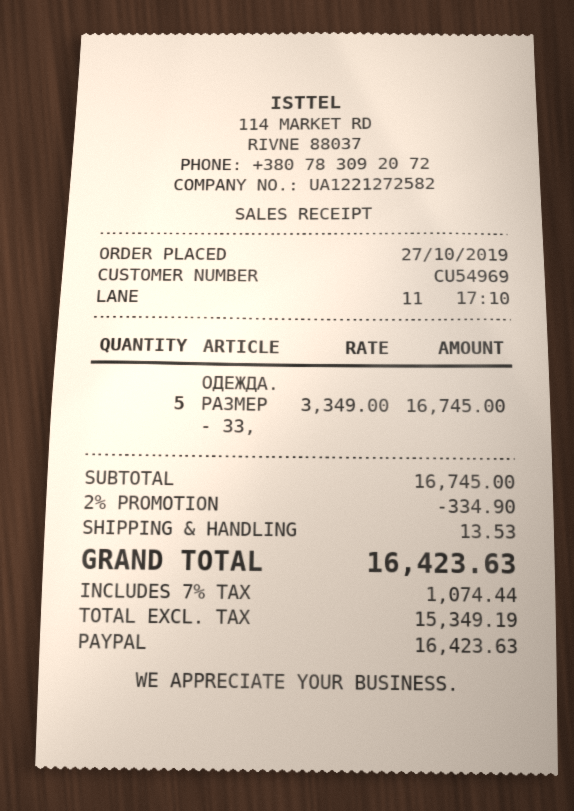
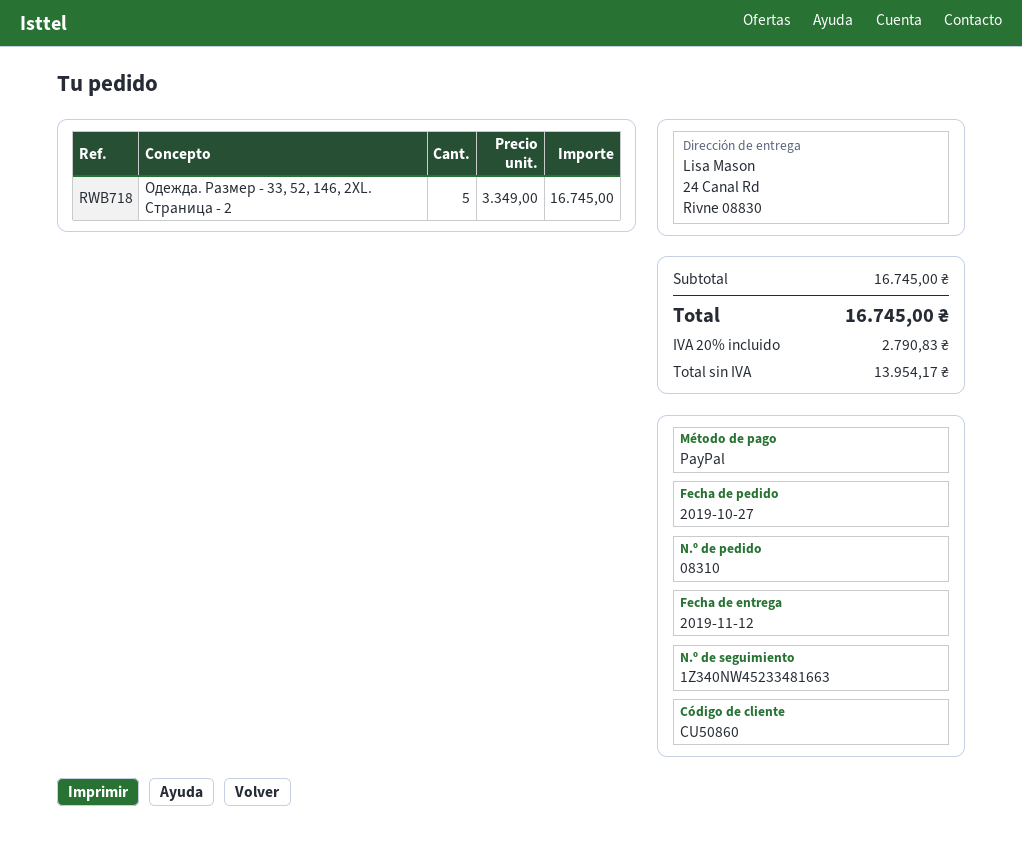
customer number: CU54969 -> CU50860
discount: 2% = 334.90 -> none
shipping: 13.53 -> none
net: 15349.19 -> 13954.17
tax: 7% = 1074.44 -> 20% = 2790.83
total: 16423.63 -> 16745.00

